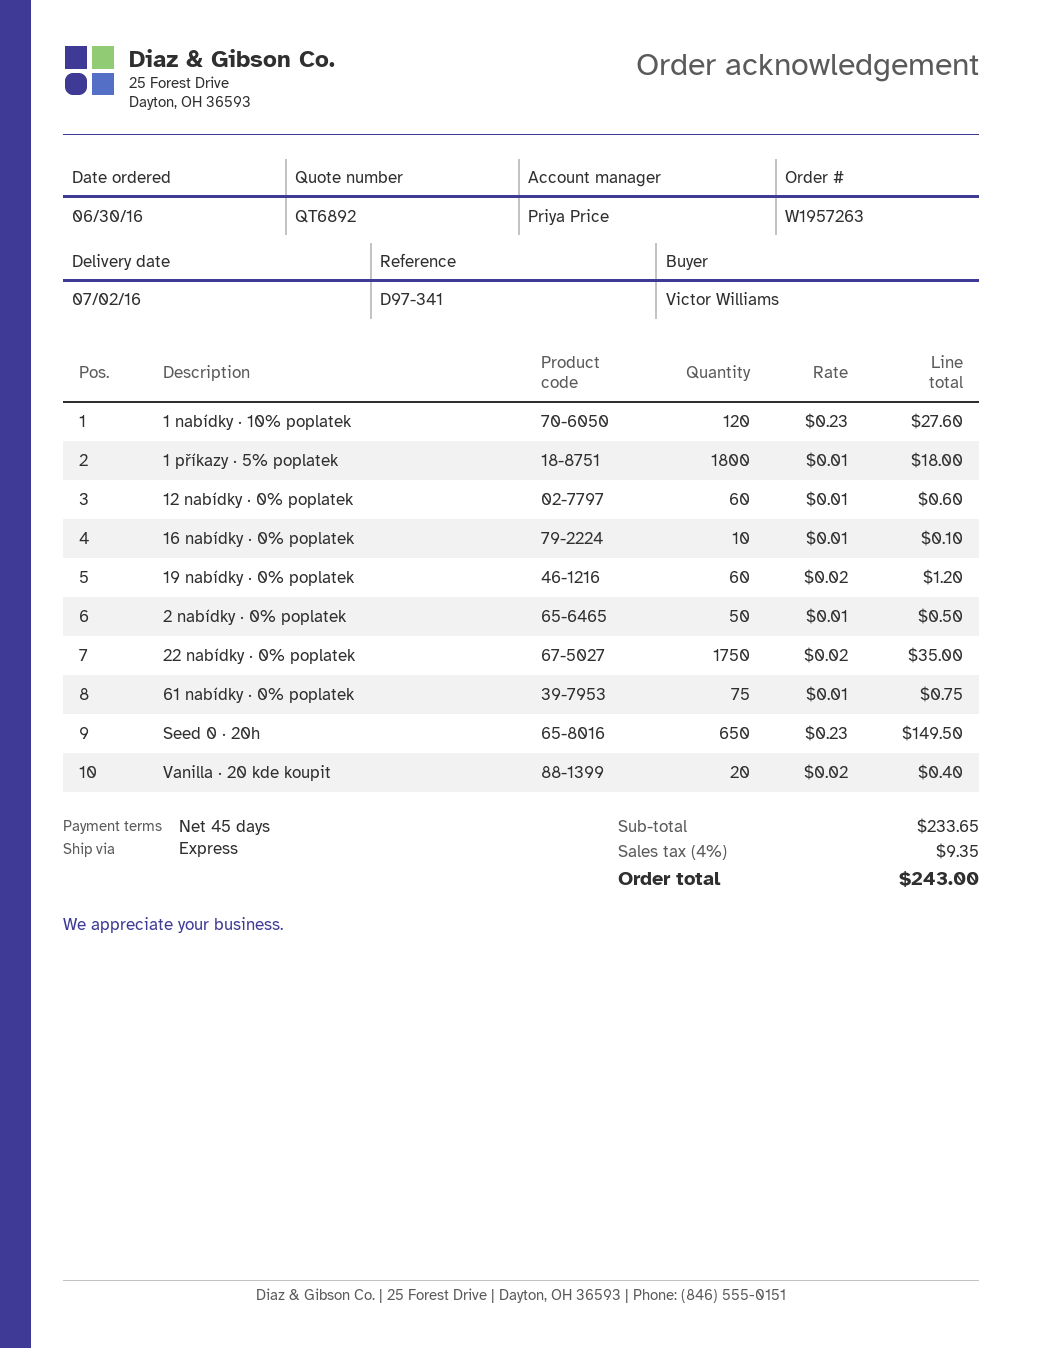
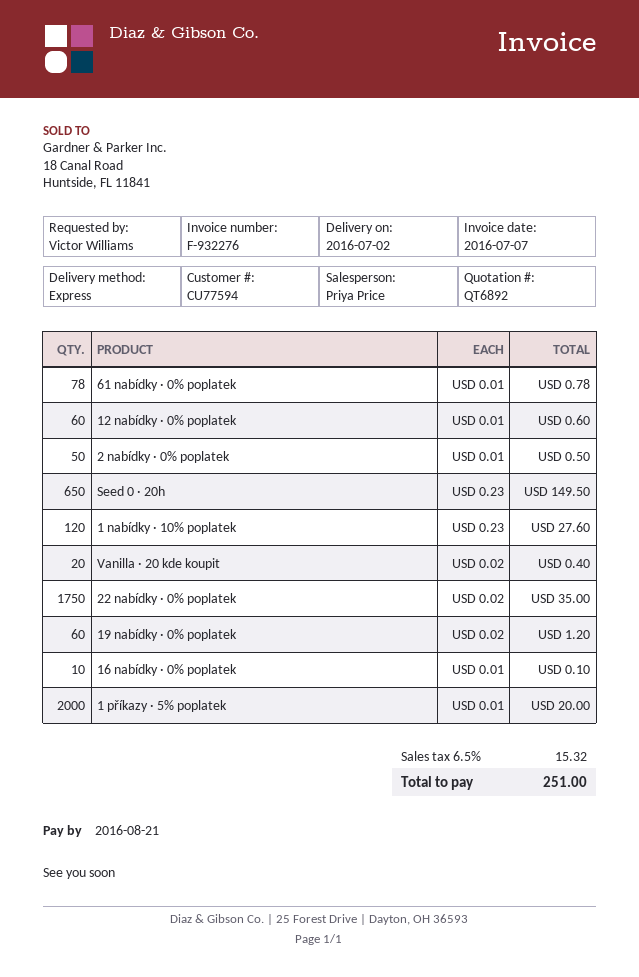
1 příkazy · 5% poplatek: 1800 x 0.01 = 18.00 -> 2000 x 0.01 = 20.00
61 nabídky · 0% poplatek: 75 x 0.01 = 0.75 -> 78 x 0.01 = 0.78
tax: 4% = 9.35 -> 6.5% = 15.32
total: 243.00 -> 251.00

